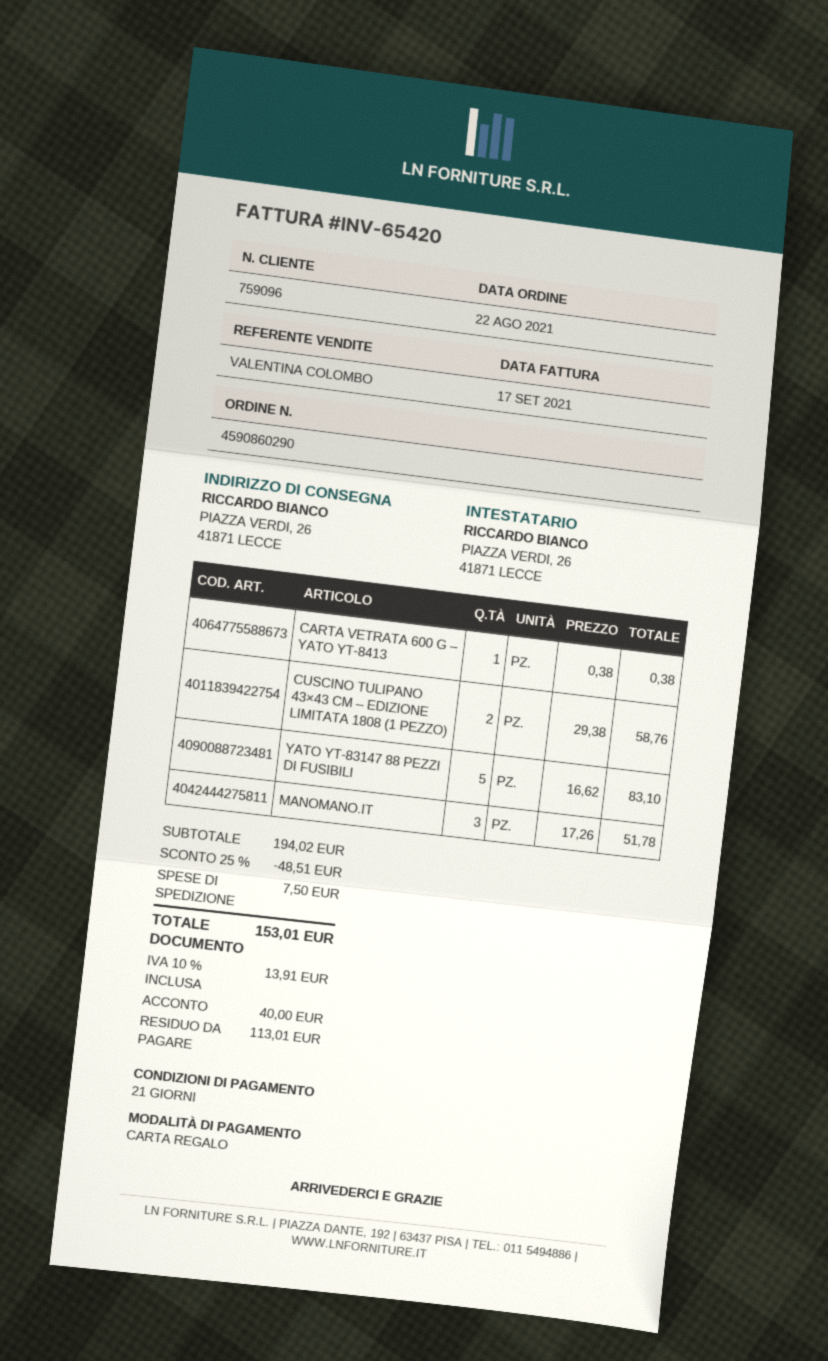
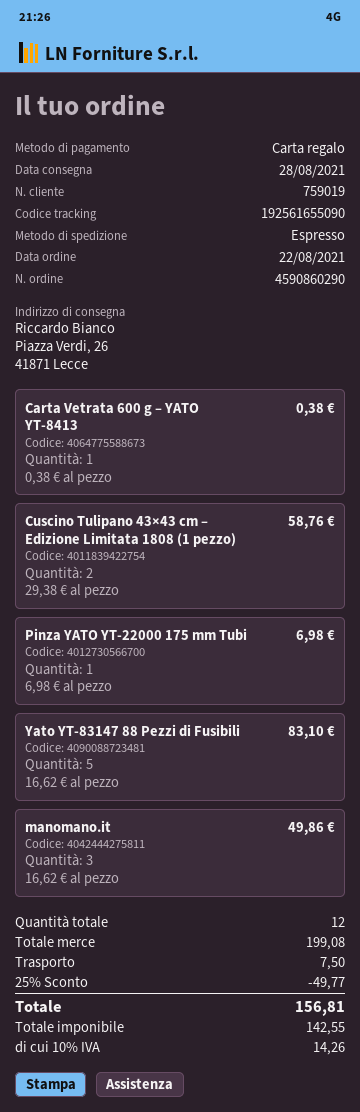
customer number: 759096 -> 759019
MANOMANO.IT: 3 x 17.26 = 51.78 -> 3 x 16.62 = 49.86
Pinza YATO YT‑22000 175 mm Tubi: none -> 1 x 6.98 = 6.98
subtotal: 194.02 -> 199.08
discount: 25% = 48.51 -> 25% = 49.77
tax: 10% = 13.91 -> 10% = 14.26
total: 153.01 -> 156.81

